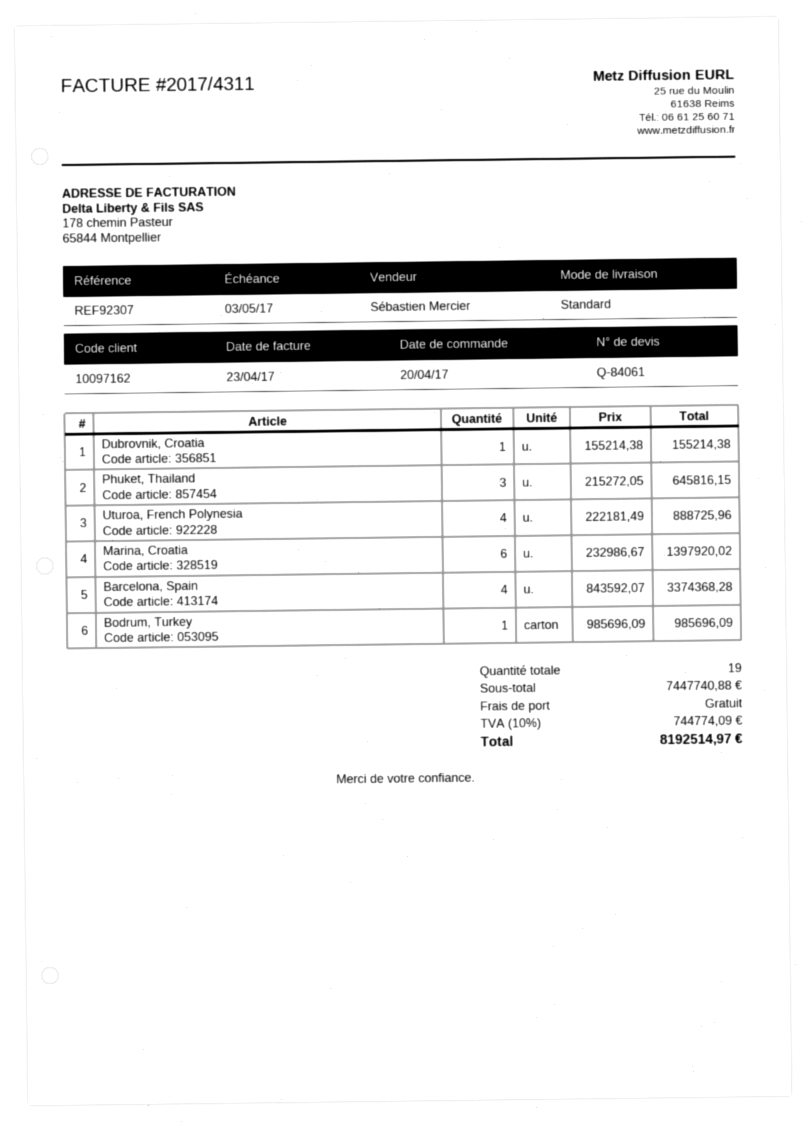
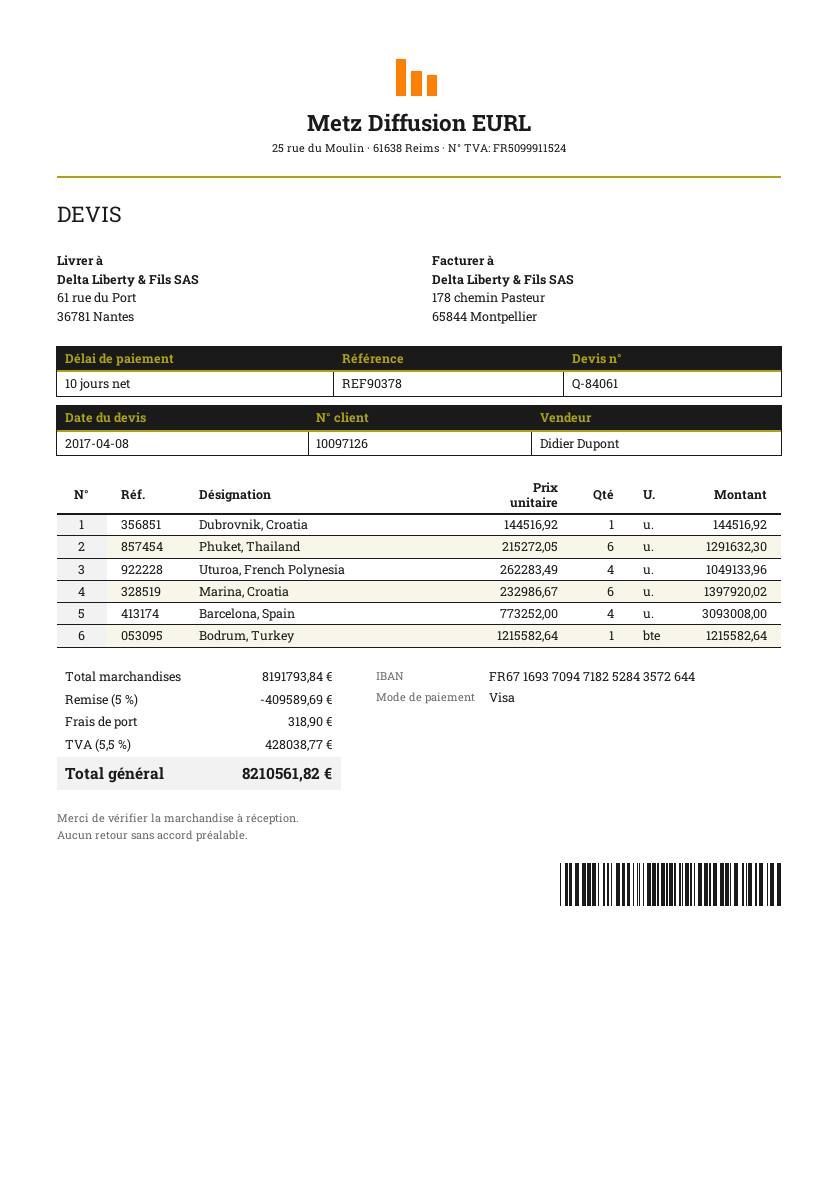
customer number: 10097162 -> 10097126
reference: REF92307 -> REF90378
sales rep: Sébastien Mercier -> Didier Dupont
Dubrovnik, Croatia: 1 x 155214.38 = 155214.38 -> 1 x 144516.92 = 144516.92
Phuket, Thailand: 3 x 215272.05 = 645816.15 -> 6 x 215272.05 = 1291632.30
Uturoa, French Polynesia: 4 x 222181.49 = 888725.96 -> 4 x 262283.49 = 1049133.96
Barcelona, Spain: 4 x 843592.07 = 3374368.28 -> 4 x 773252.00 = 3093008.00
Bodrum, Turkey: 1 x 985696.09 = 985696.09 -> 1 x 1215582.64 = 1215582.64
subtotal: 7447740.88 -> 8191793.84
discount: none -> 5% = 409589.69
shipping: 0.00 -> 318.90
tax: 10% = 744774.09 -> 5.5% = 428038.77
total: 8192514.97 -> 8210561.82

